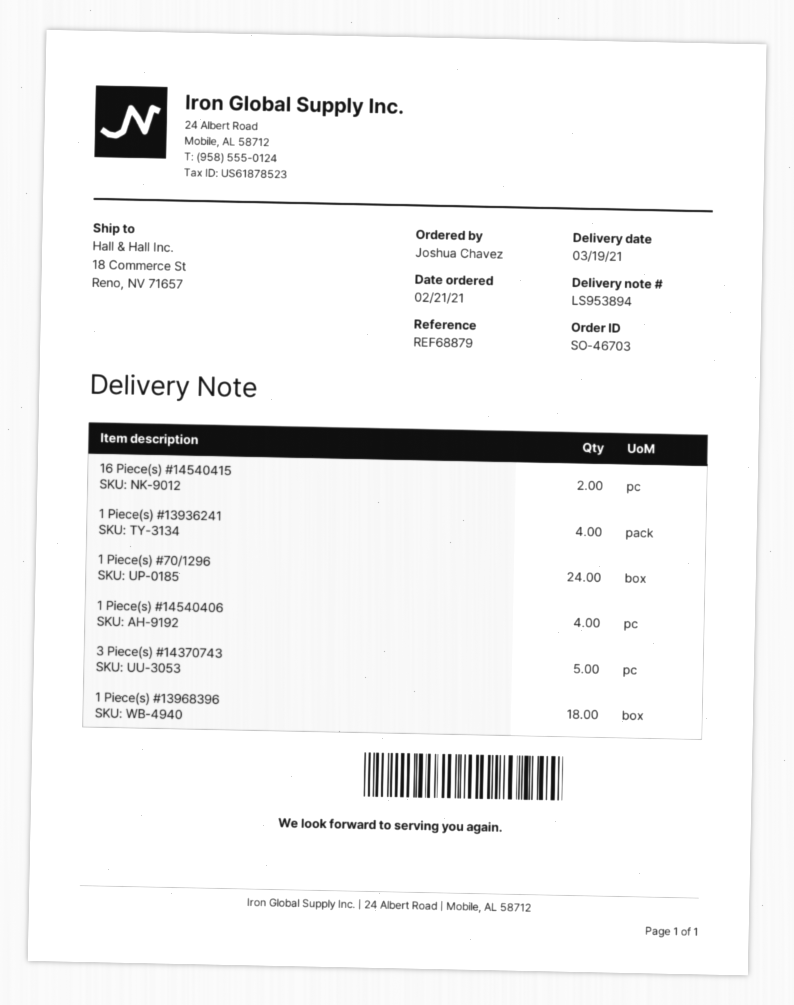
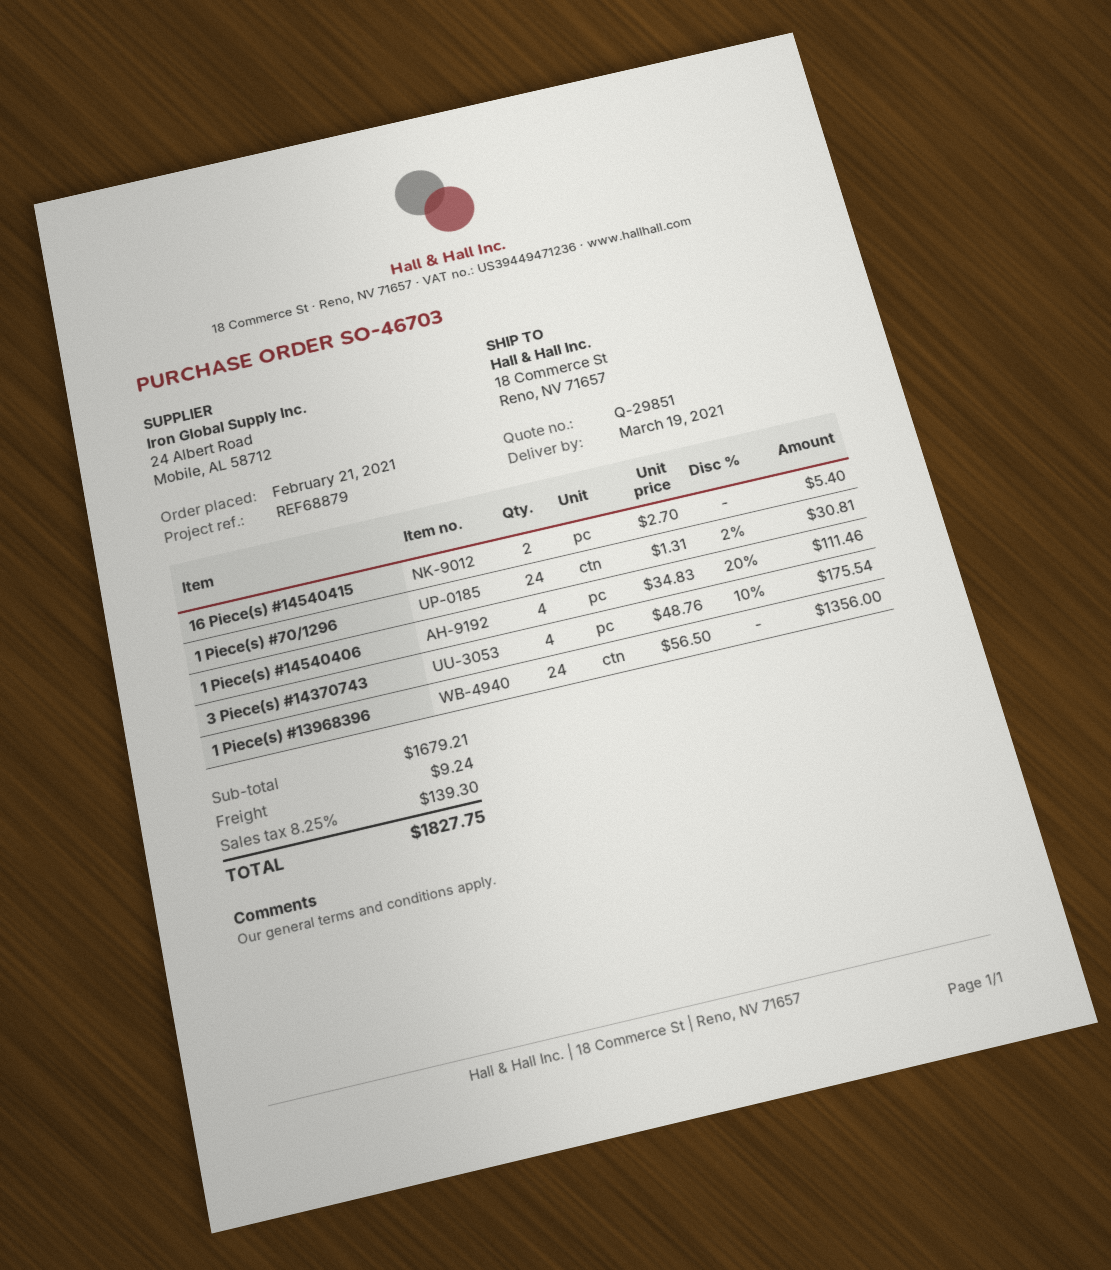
1 Piece(s) #13936241: 4 -> none
3 Piece(s) #14370743: 5 -> 4
1 Piece(s) #13968396: 18 -> 24

